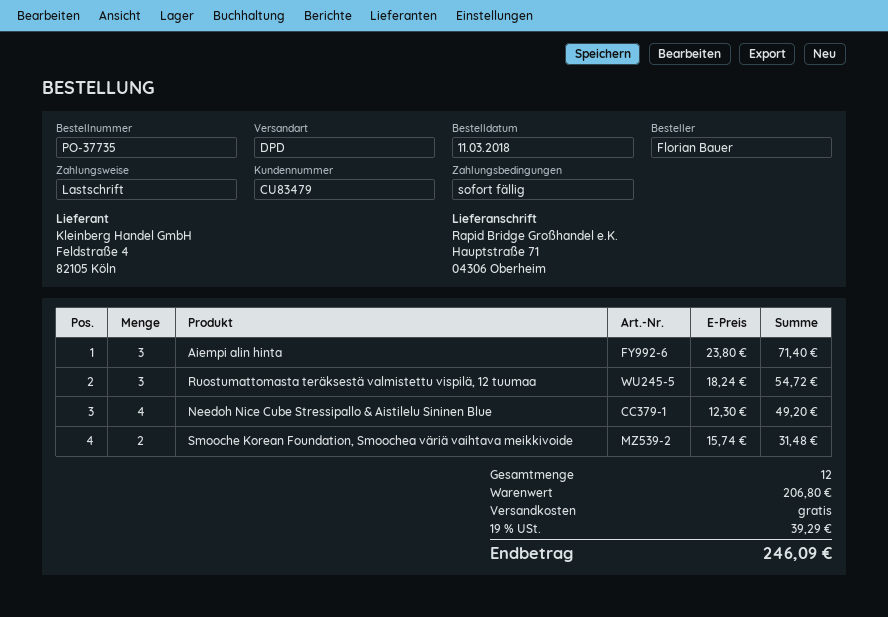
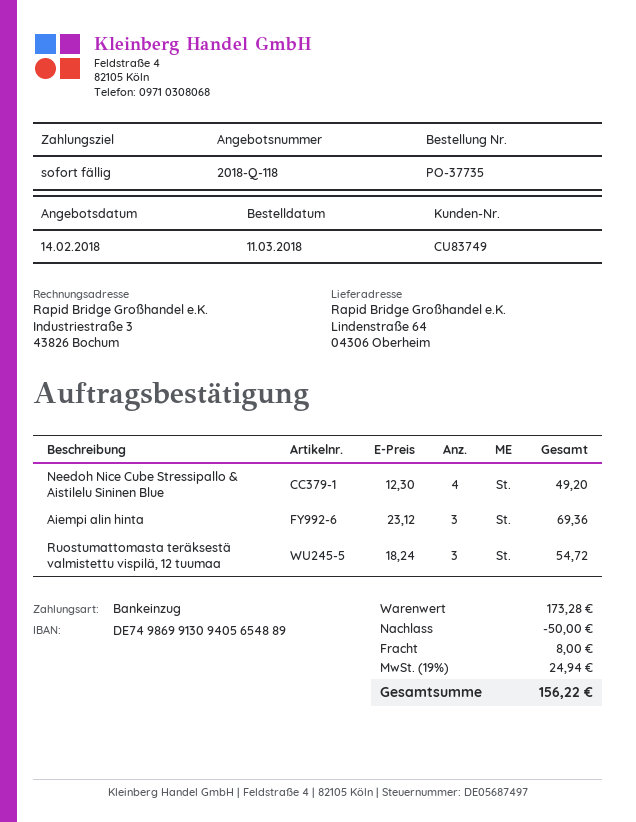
customer number: CU83479 -> CU83749
ship to: Hauptstraße 71, 04306 Oberheim -> Lindenstraße 64, 04306 Oberheim
Aiempi alin hinta: 3 x 23.80 = 71.40 -> 3 x 23.12 = 69.36
Smooche Korean Foundation, Smoochea väriä vaihtava meikkivoide: 2 x 15.74 = 31.48 -> none
subtotal: 206.80 -> 173.28
discount: none -> 50.00
shipping: 0.00 -> 8.00
tax: 19% = 39.29 -> 19% = 24.94
total: 246.09 -> 156.22

